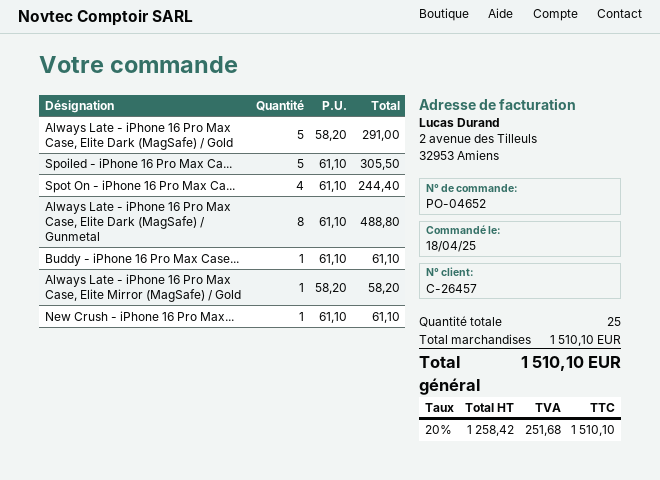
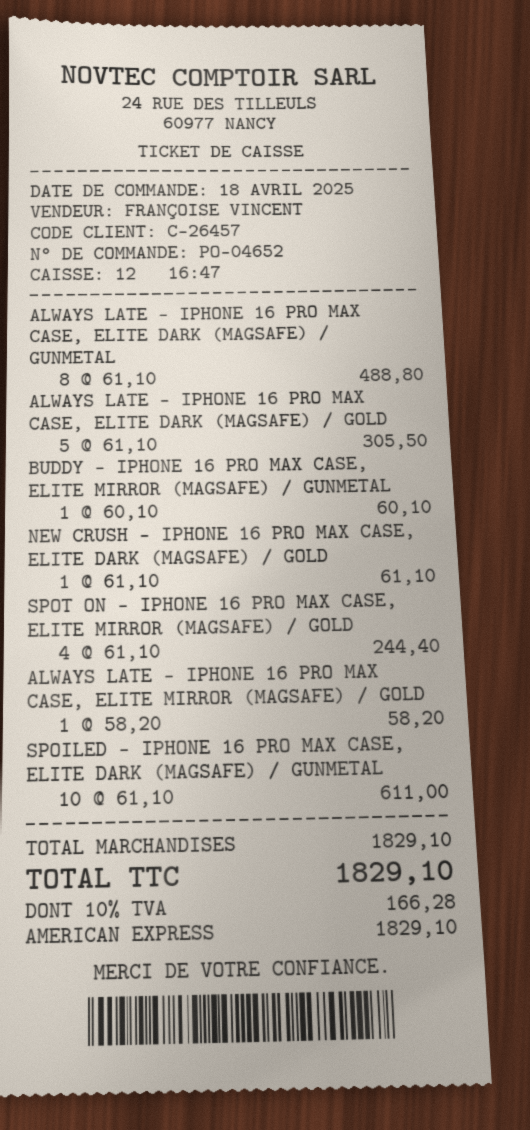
Always Late - iPhone 16 Pro Max Case, Elite Dark (MagSafe) / Gold: 5 x 58.20 = 291.00 -> 5 x 61.10 = 305.50
Spoiled - iPhone 16 Pro Max Ca...: 5 x 61.10 = 305.50 -> 10 x 61.10 = 611.00
Buddy - iPhone 16 Pro Max Case...: 1 x 61.10 = 61.10 -> 1 x 60.10 = 60.10
subtotal: 1510.10 -> 1829.10
tax: 20% = 251.68 -> 10% = 166.28
total: 1510.10 -> 1829.10

